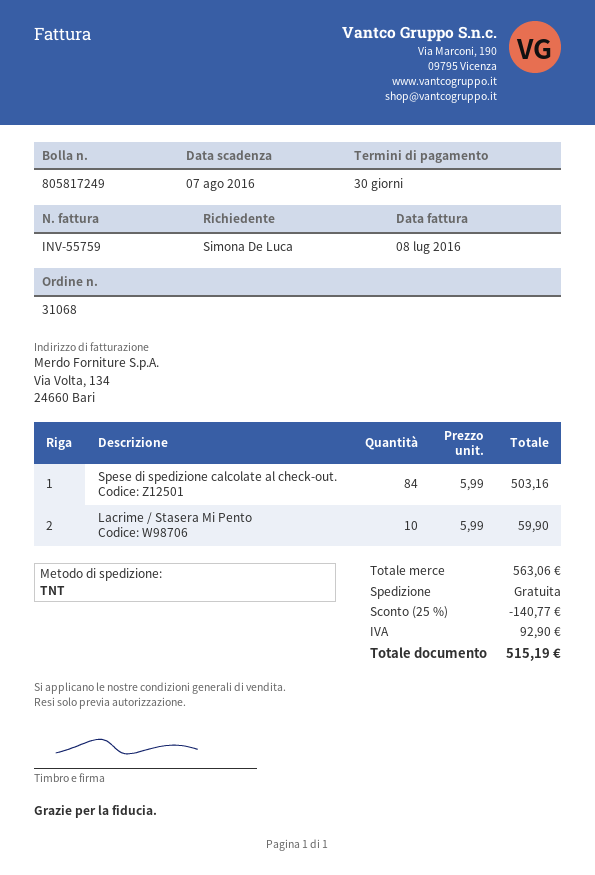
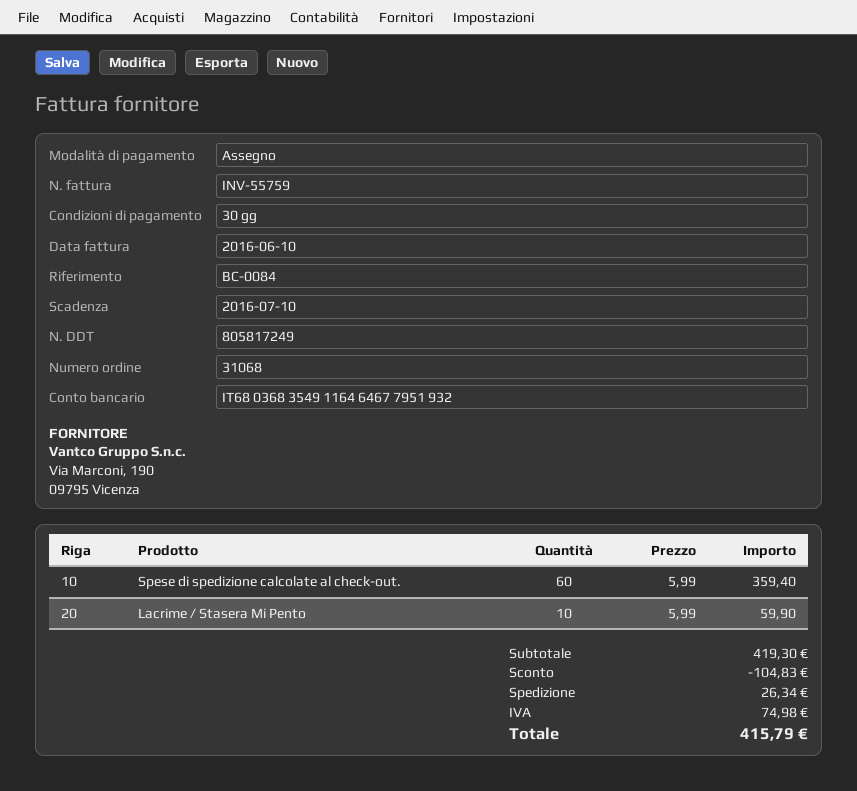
invoice date: 2016-07-08 -> 2016-06-10
due date: 2016-08-07 -> 2016-07-10
Spese di spedizione calcolate al check-out.: 84 x 5.99 = 503.16 -> 60 x 5.99 = 359.40
subtotal: 563.06 -> 419.30
discount: 140.77 -> 104.83
shipping: 0.00 -> 26.34
tax: 92.90 -> 74.98
total: 515.19 -> 415.79

